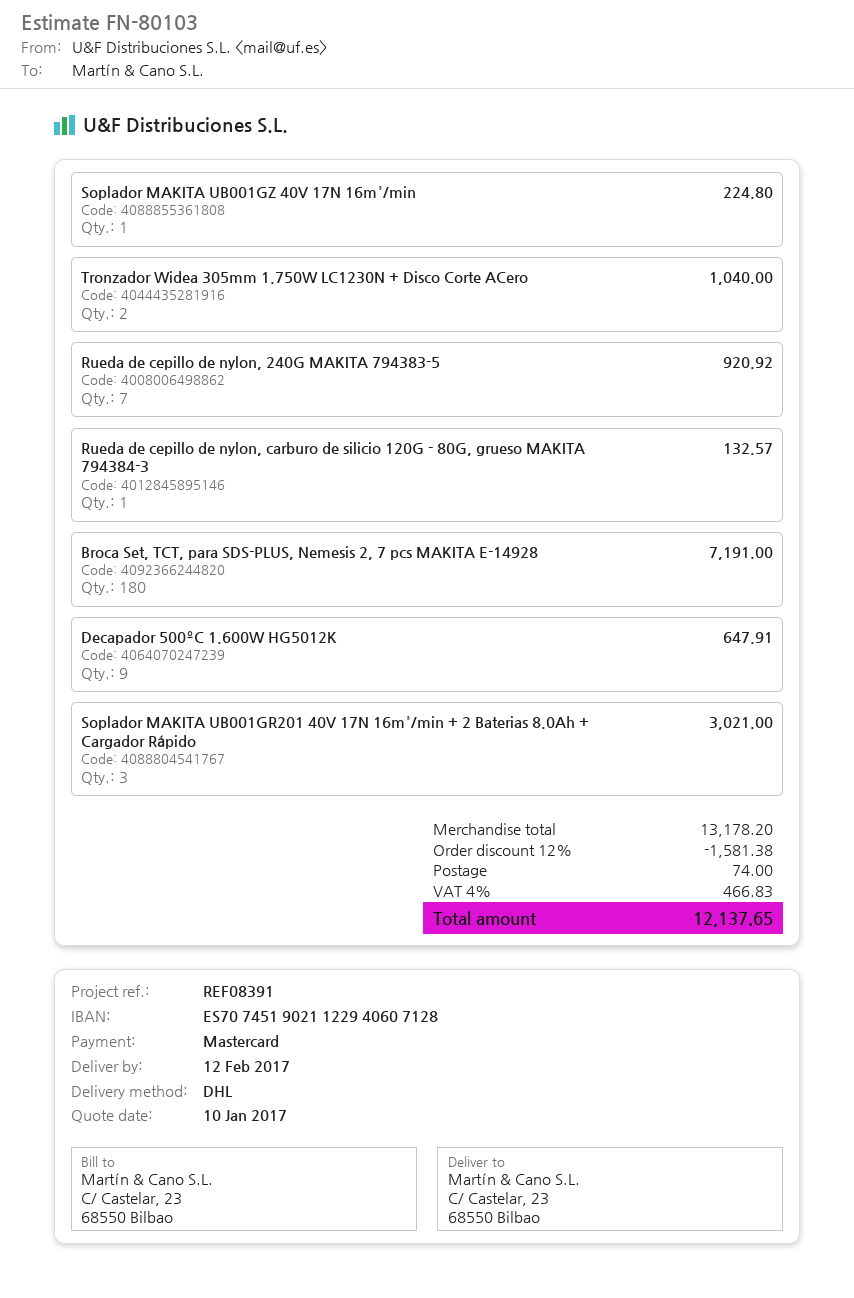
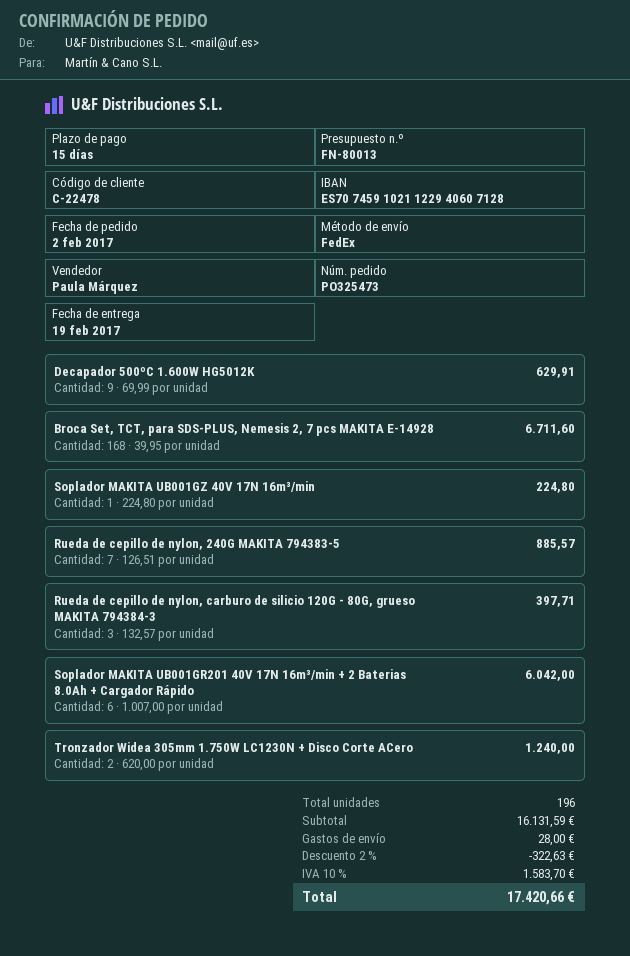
quote number: FN-80103 -> FN-80013
delivery date: 2017-02-12 -> 2017-02-19
bank account: ES7074519021122940607128 -> ES7074591021122940607128
shipping method: DHL -> FedEx
Tronzador Widea 305mm 1.750W LC1230N + Disco Corte ACero: 2 for 1040.00 -> 2 for 1240.00
Rueda de cepillo de nylon, 240G MAKITA 794383-5: 7 for 920.92 -> 7 for 885.57
Rueda de cepillo de nylon, carburo de silicio 120G - 80G, grueso MAKITA 794384-3: 1 for 132.57 -> 3 for 397.71
Broca Set, TCT, para SDS-PLUS, Nemesis 2, 7 pcs MAKITA E-14928: 180 for 7191.00 -> 168 for 6711.60
Decapador 500ºC 1.600W HG5012K: 9 for 647.91 -> 9 for 629.91
Soplador MAKITA UB001GR201 40V 17N 16m³/min + 2 Baterias 8.0Ah + Cargador Rápido: 3 for 3021.00 -> 6 for 6042.00
subtotal: 13178.20 -> 16131.59
discount: 12% = 1581.38 -> 2% = 322.63
shipping: 74.00 -> 28.00
tax: 4% = 466.83 -> 10% = 1583.70
total: 12137.65 -> 17420.66

